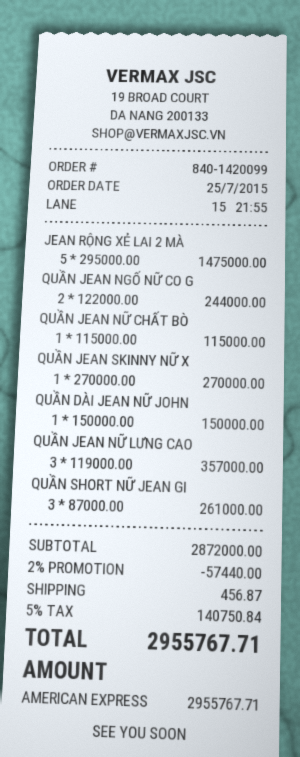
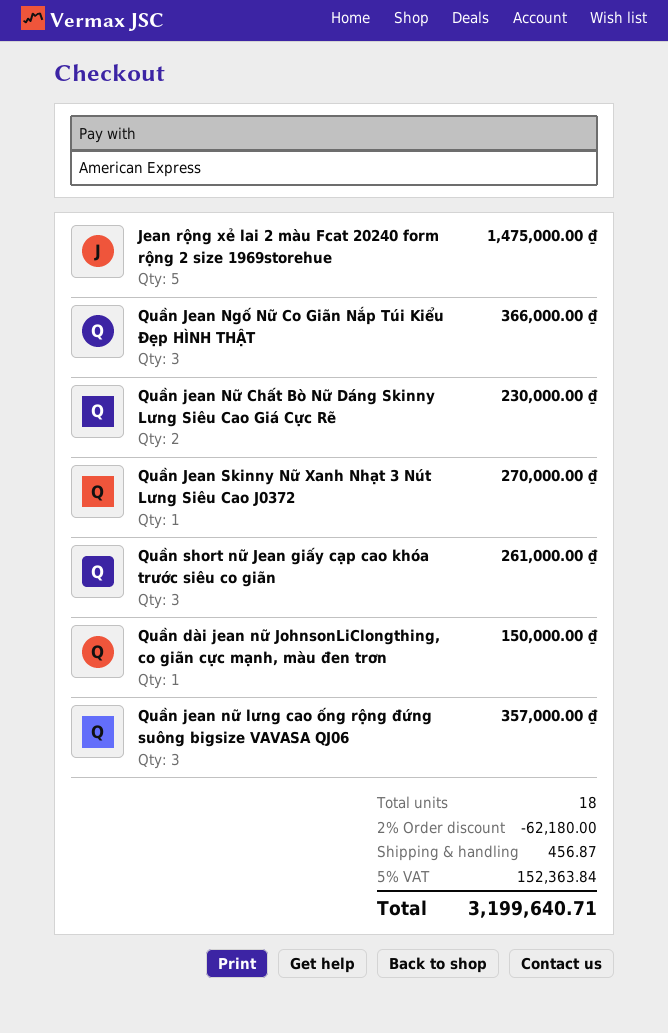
QUẦN JEAN NGỐ NỮ CO G: 2 for 244000.00 -> 3 for 366000.00
QUẦN JEAN NỮ CHẤT BÒ: 1 for 115000.00 -> 2 for 230000.00
discount: 2% = 57440.00 -> 2% = 62180.00
tax: 5% = 140750.84 -> 5% = 152363.84
total: 2955767.71 -> 3199640.71

